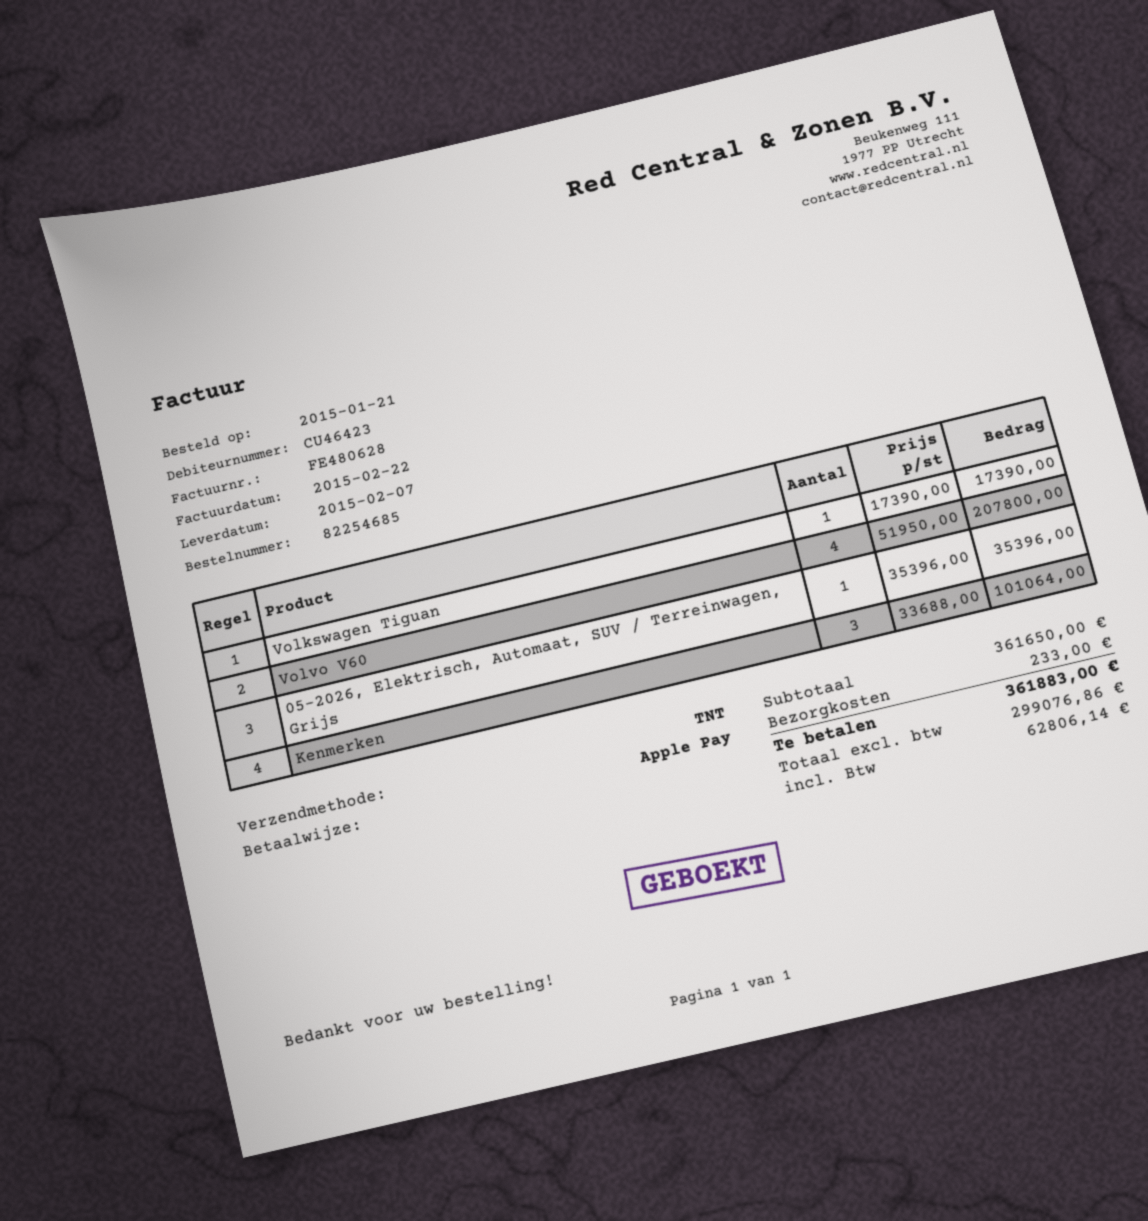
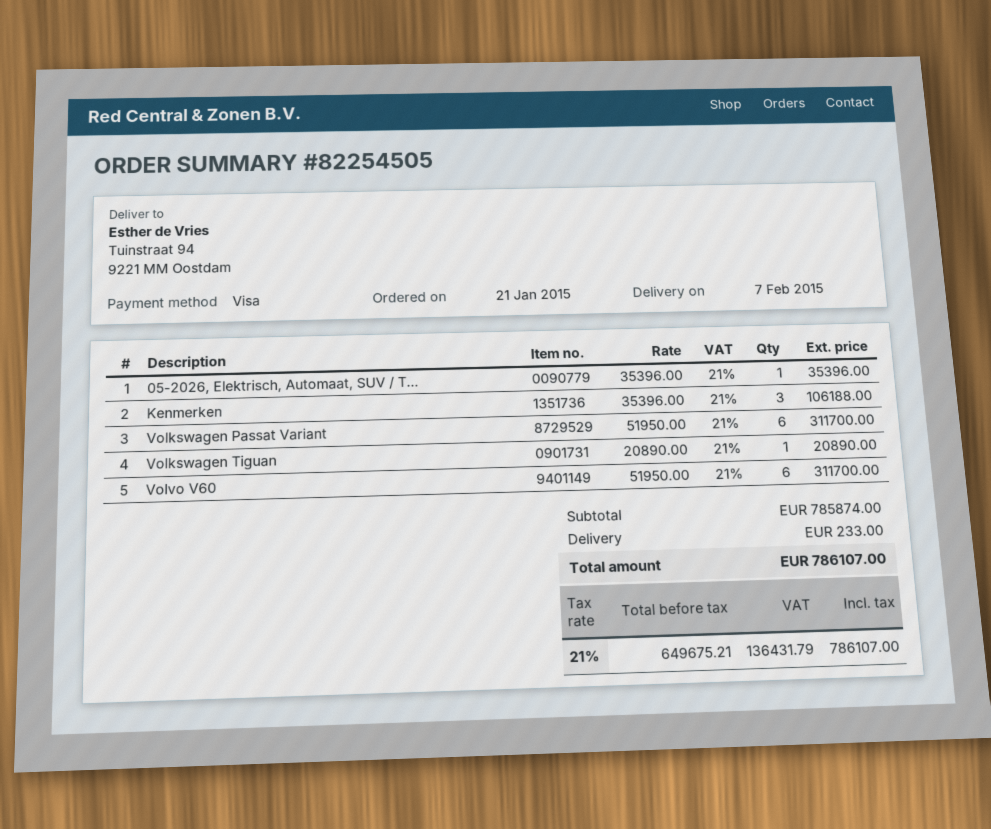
order number: 82254685 -> 82254505
payment method: Apple Pay -> Visa
Volkswagen Tiguan: 1 x 17390.00 = 17390.00 -> 1 x 20890.00 = 20890.00
Volvo V60: 4 x 51950.00 = 207800.00 -> 6 x 51950.00 = 311700.00
Kenmerken: 3 x 33688.00 = 101064.00 -> 3 x 35396.00 = 106188.00
Volkswagen Passat Variant: none -> 6 x 51950.00 = 311700.00
subtotal: 361650.00 -> 785874.00
net: 299076.86 -> 649675.21
tax: 62806.14 -> 136431.79
total: 361883.00 -> 786107.00

